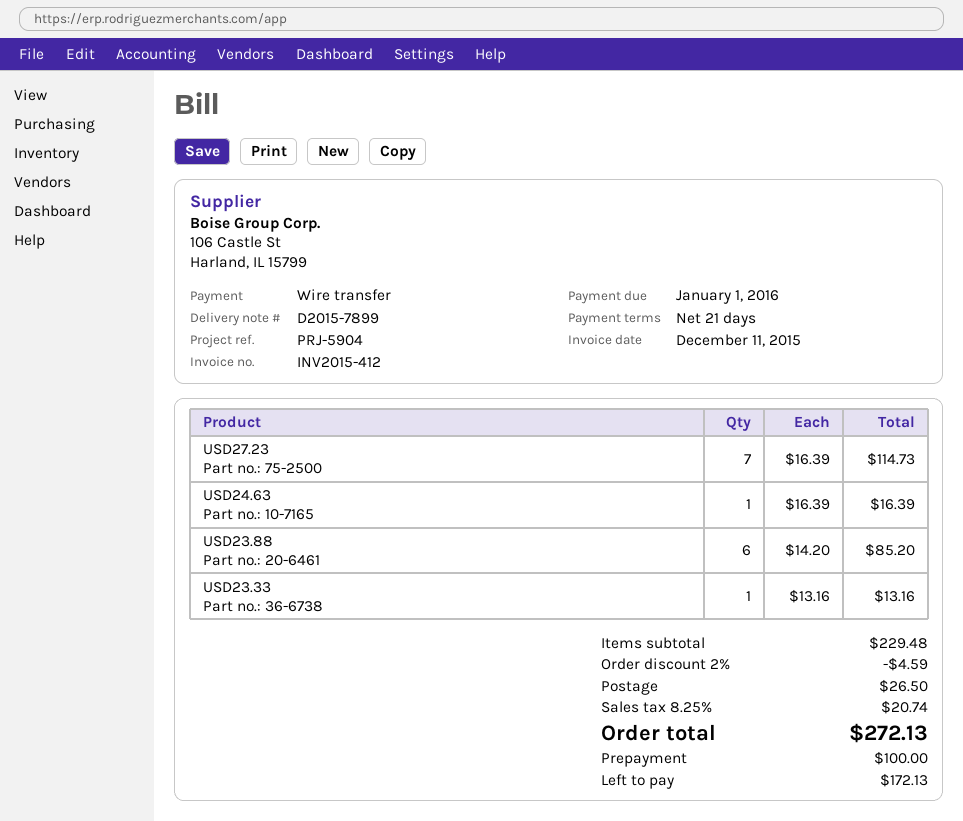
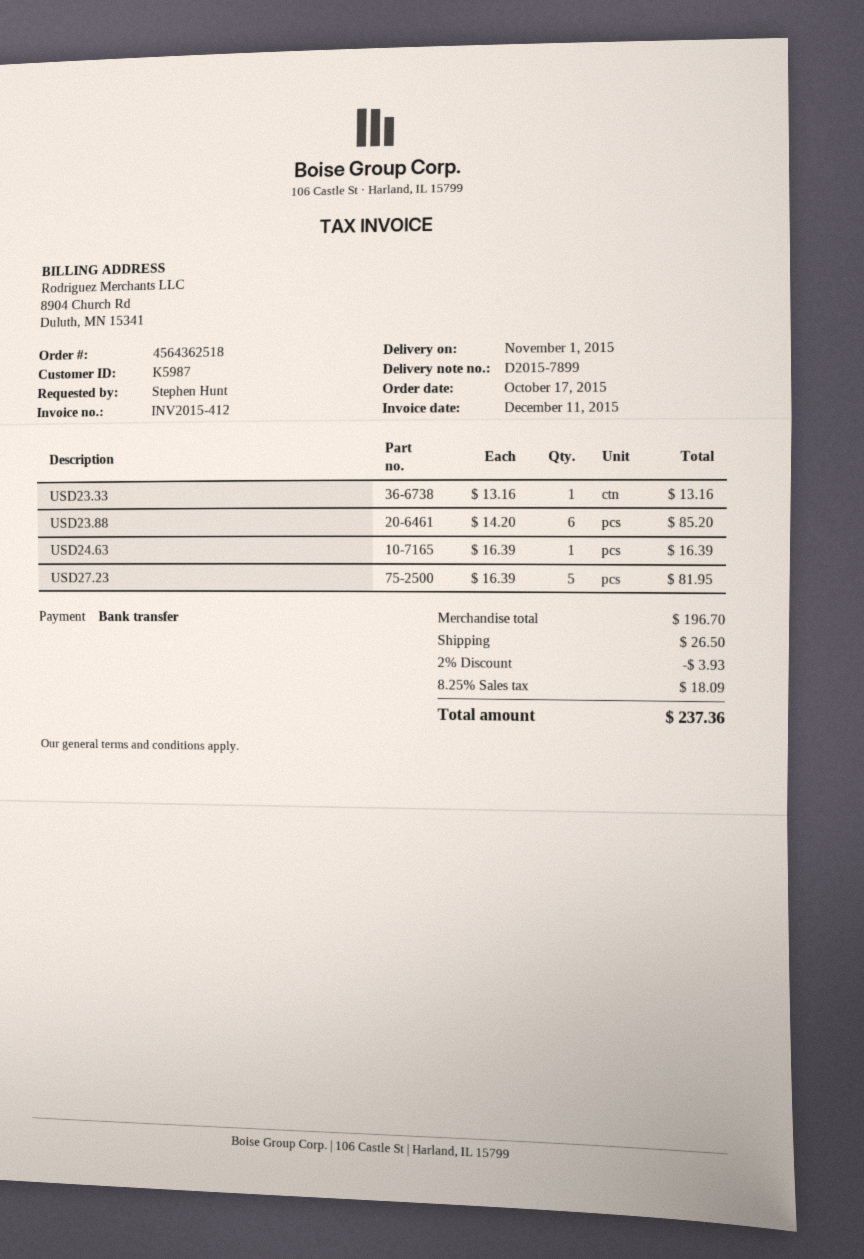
USD27.23: 7 x 16.39 = 114.73 -> 5 x 16.39 = 81.95
subtotal: 229.48 -> 196.70
discount: 2% = 4.59 -> 2% = 3.93
tax: 8.25% = 20.74 -> 8.25% = 18.09
total: 272.13 -> 237.36

